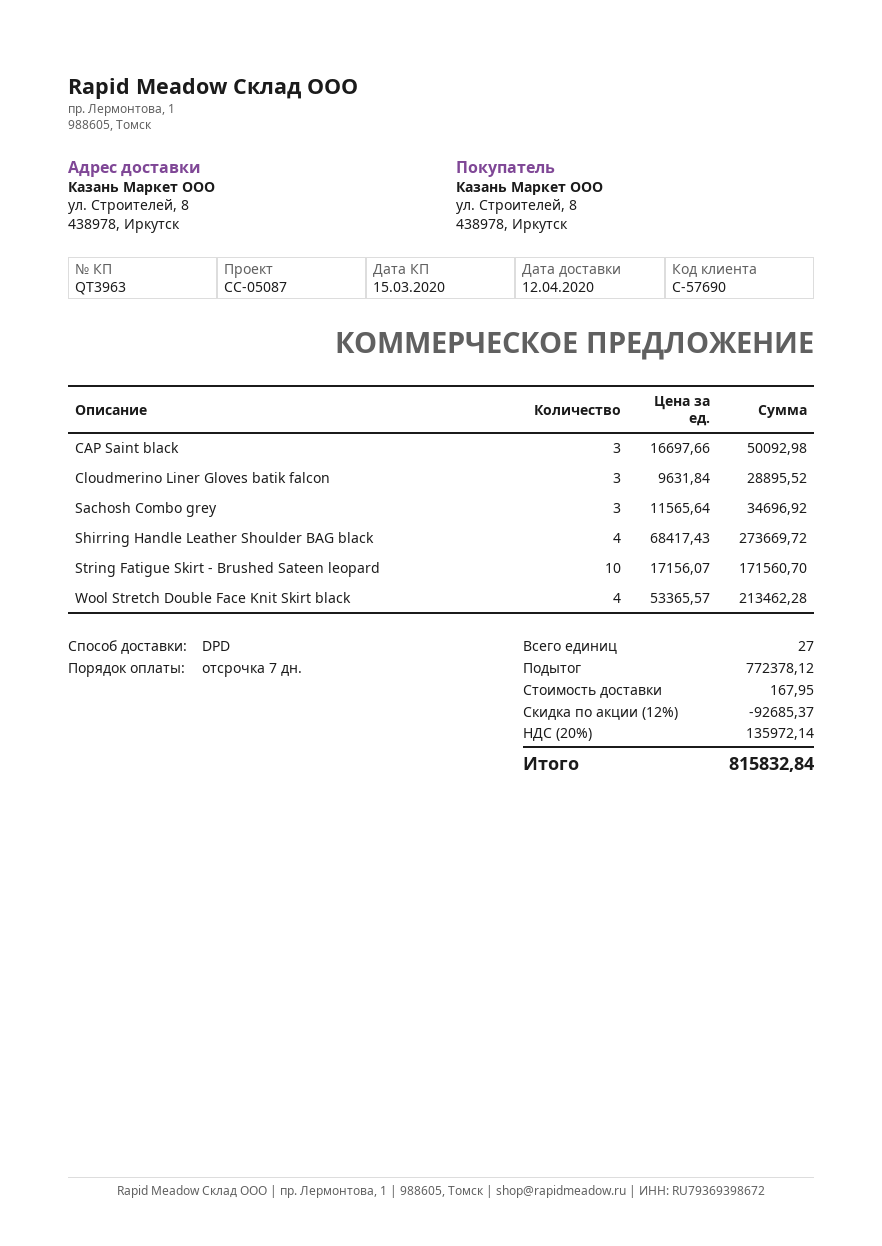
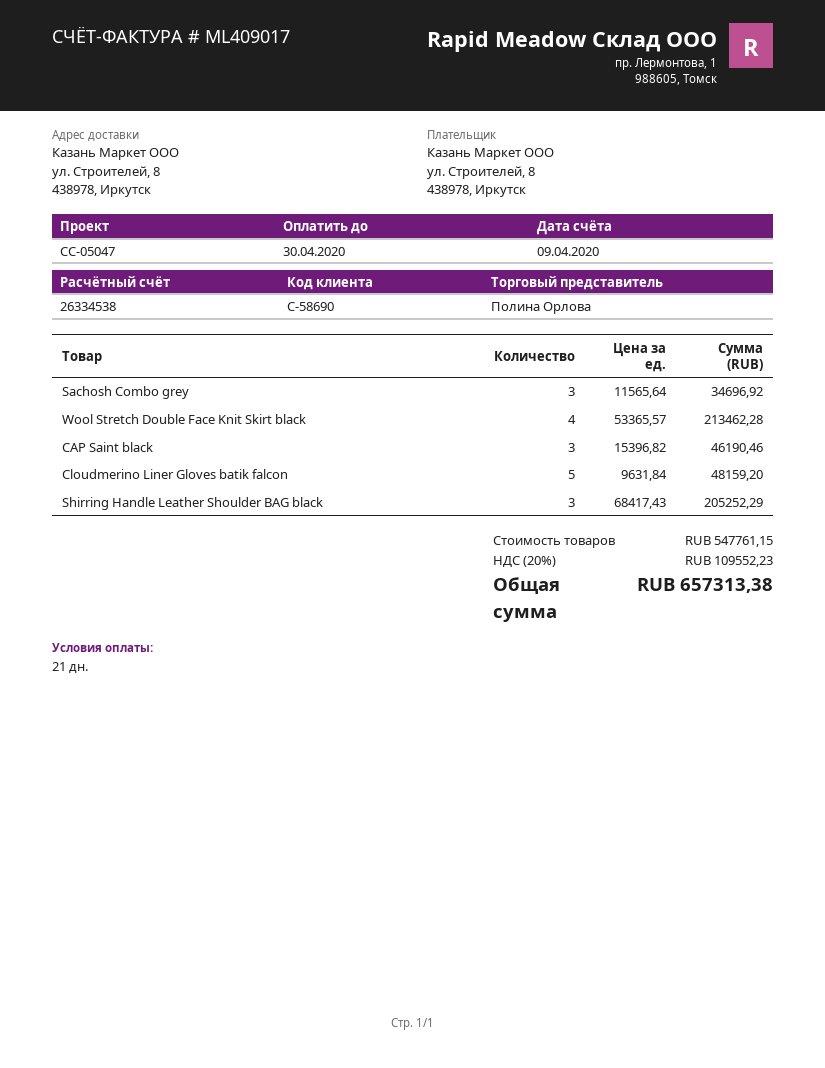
payment terms: 7 days -> 21 days
customer number: C-57690 -> C-58690
reference: CC-05087 -> CC-05047
CAP Saint black: 3 x 16697.66 = 50092.98 -> 3 x 15396.82 = 46190.46
Cloudmerino Liner Gloves batik falcon: 3 x 9631.84 = 28895.52 -> 5 x 9631.84 = 48159.20
Shirring Handle Leather Shoulder BAG black: 4 x 68417.43 = 273669.72 -> 3 x 68417.43 = 205252.29
String Fatigue Skirt - Brushed Sateen leopard: 10 x 17156.07 = 171560.70 -> none
subtotal: 772378.12 -> 547761.15
discount: 12% = 92685.37 -> none
shipping: 167.95 -> none
tax: 20% = 135972.14 -> 20% = 109552.23
total: 815832.84 -> 657313.38

